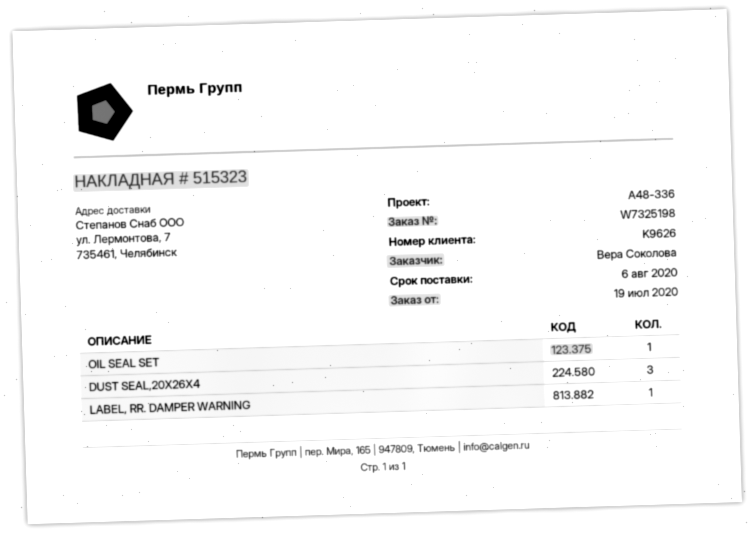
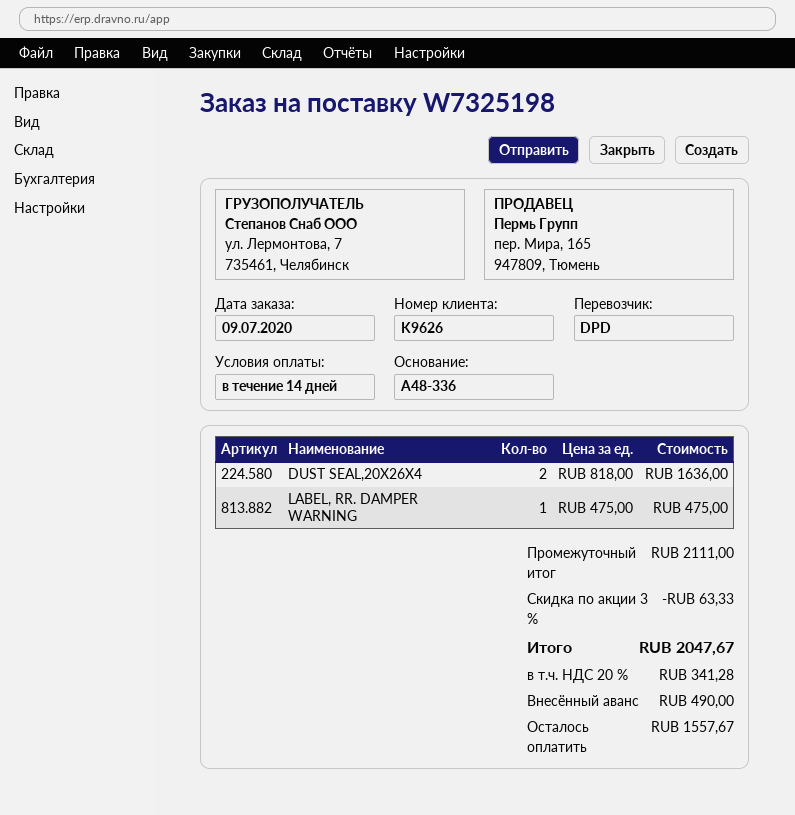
order date: 2020-07-19 -> 2020-07-09
OIL SEAL SET: 1 -> none
DUST SEAL,20X26X4: 3 -> 2

